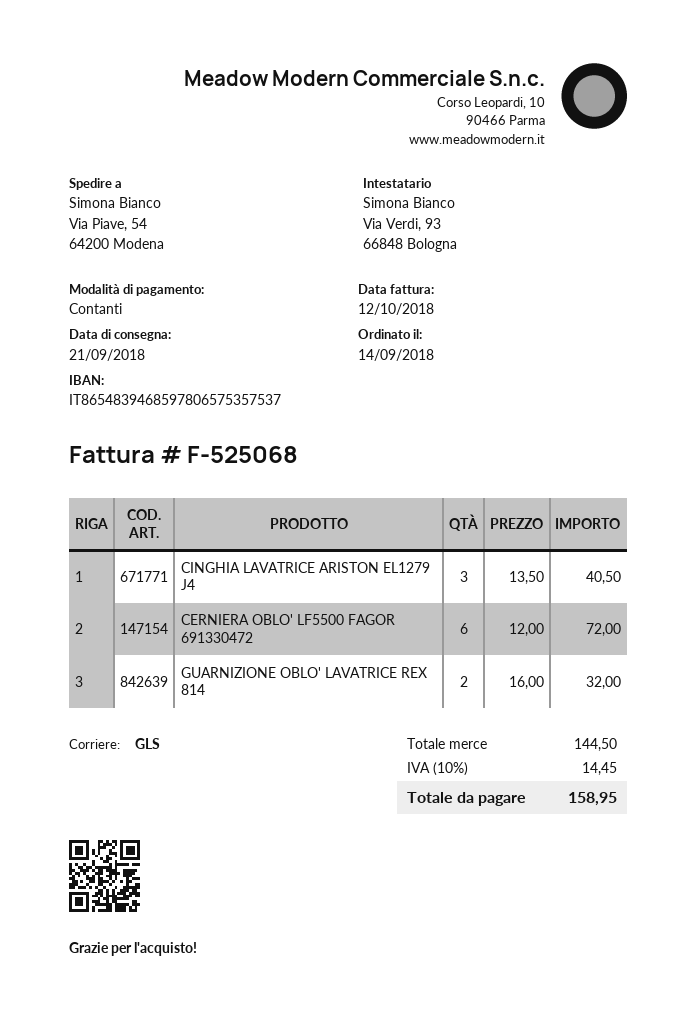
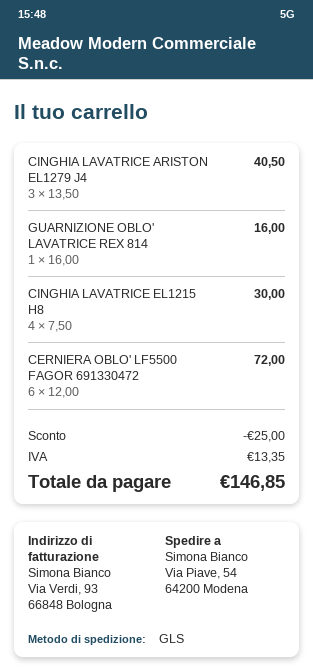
GUARNIZIONE OBLO' LAVATRICE REX 814: 2 x 16.00 = 32.00 -> 1 x 16.00 = 16.00
CINGHIA LAVATRICE EL1215 H8: none -> 4 x 7.50 = 30.00
discount: none -> 25.00
tax: 14.45 -> 13.35
total: 158.95 -> 146.85

